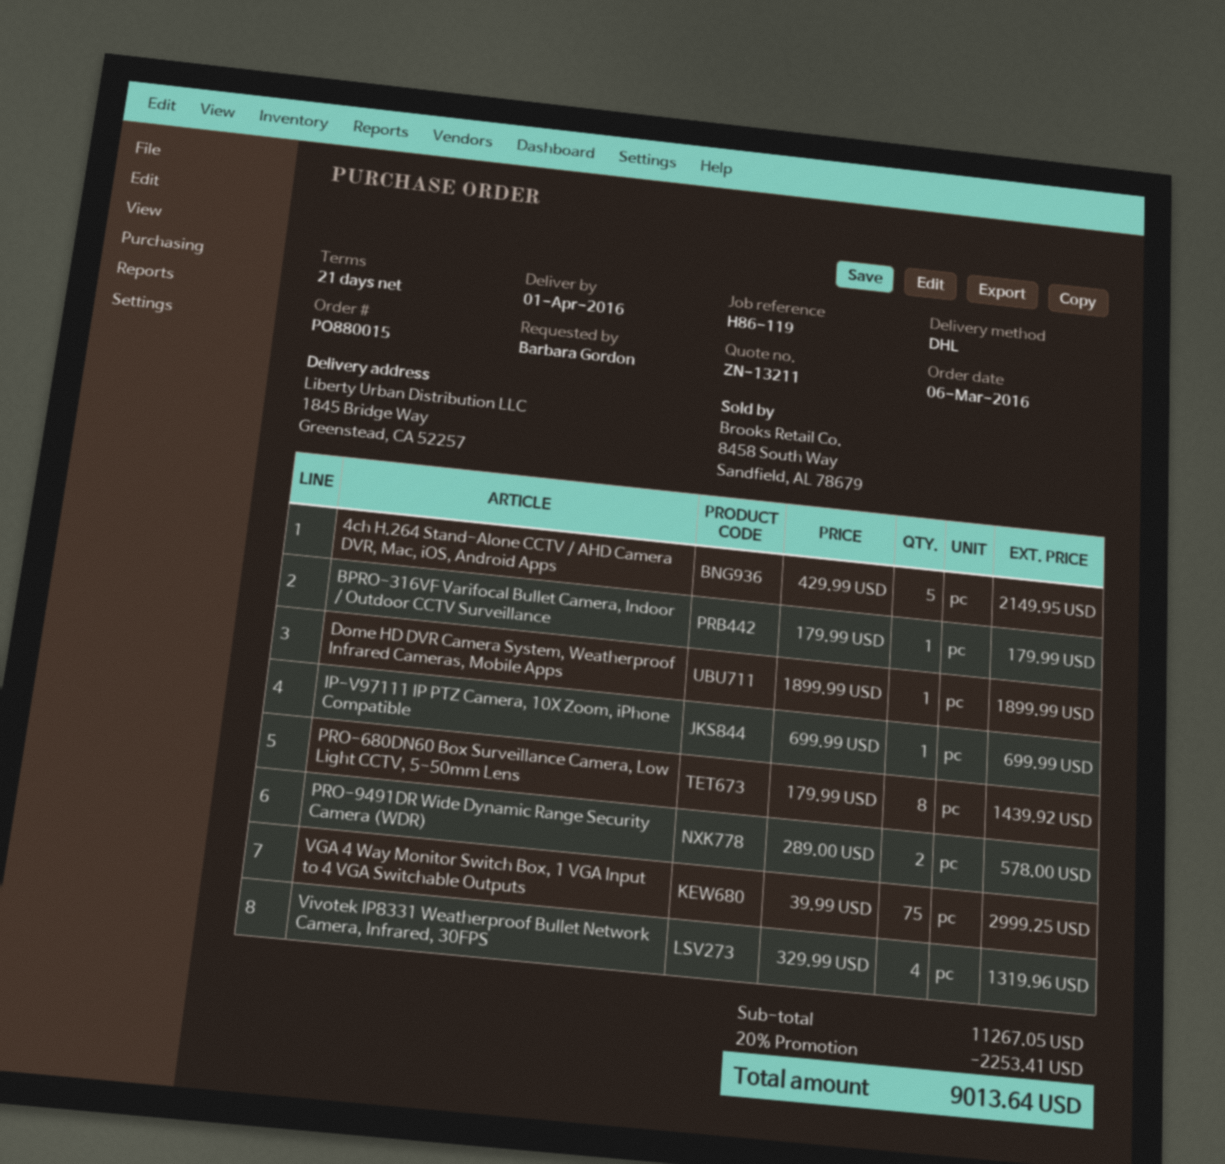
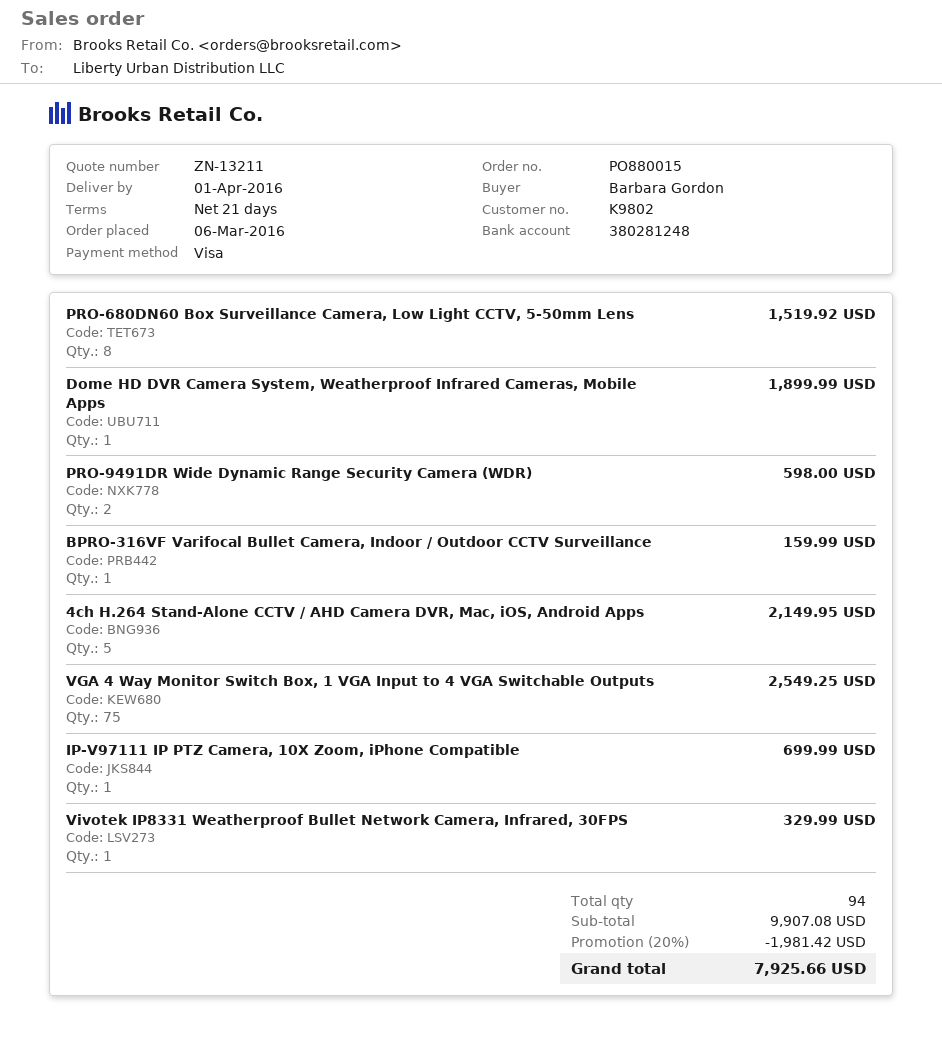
BPRO-316VF Varifocal Bullet Camera, Indoor / Outdoor CCTV Surveillance: 1 for 179.99 -> 1 for 159.99
PRO-680DN60 Box Surveillance Camera, Low Light CCTV, 5-50mm Lens: 8 for 1439.92 -> 8 for 1519.92
PRO-9491DR Wide Dynamic Range Security Camera (WDR): 2 for 578.00 -> 2 for 598.00
VGA 4 Way Monitor Switch Box, 1 VGA Input to 4 VGA Switchable Outputs: 75 for 2999.25 -> 75 for 2549.25
Vivotek IP8331 Weatherproof Bullet Network Camera, Infrared, 30FPS: 4 for 1319.96 -> 1 for 329.99
subtotal: 11267.05 -> 9907.08
discount: 20% = 2253.41 -> 20% = 1981.42
total: 9013.64 -> 7925.66

